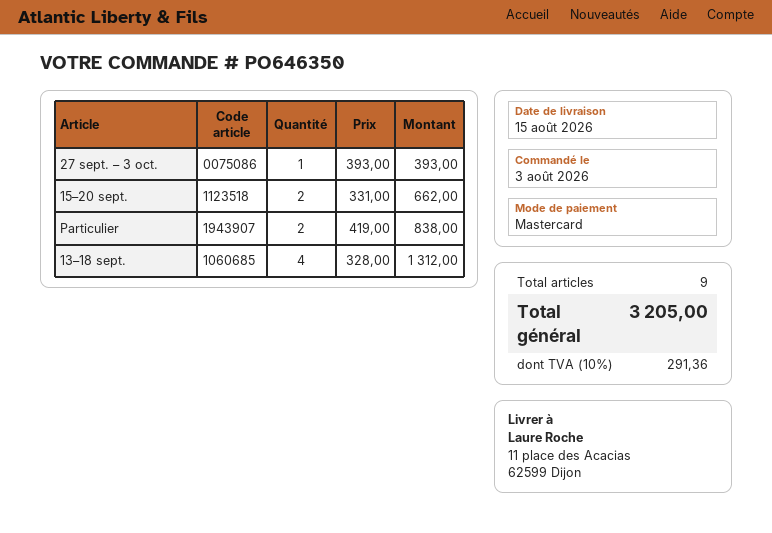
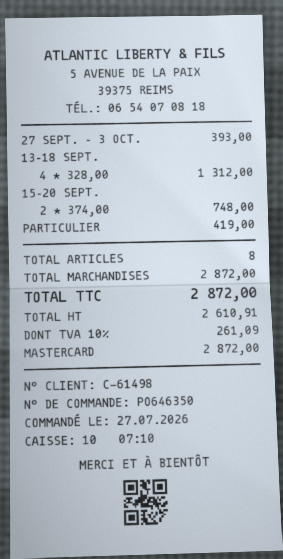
order date: 2026-08-03 -> 2026-07-27
15–20 sept.: 2 x 331.00 = 662.00 -> 2 x 374.00 = 748.00
Particulier: 2 x 419.00 = 838.00 -> 1 x 419.00 = 419.00
total quantity: 9 -> 8
tax: 10% = 291.36 -> 10% = 261.09
total: 3205.00 -> 2872.00

